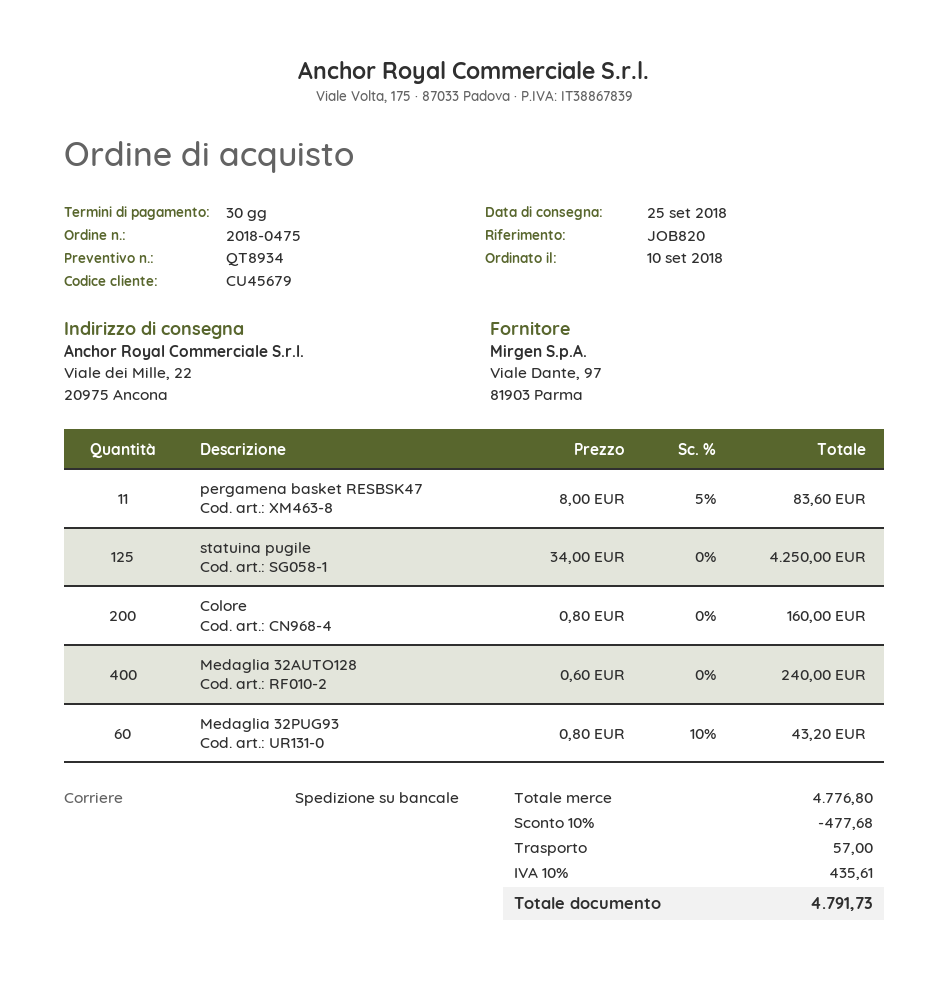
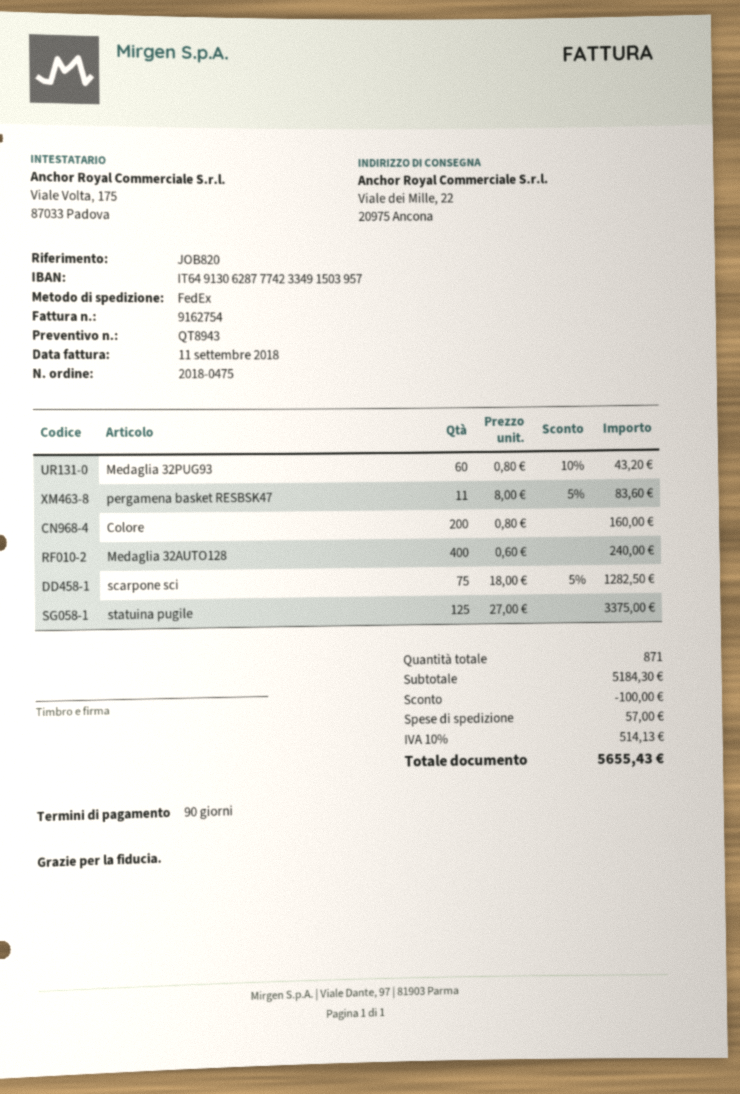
quote number: QT8934 -> QT8943
payment terms: 30 days -> 90 days
shipping method: pallet freight -> FedEx
statuina pugile: 125 x 34.00 = 4250.00 -> 125 x 27.00 = 3375.00
scarpone sci: none -> 75 x 18.00 - 5% = 1282.50
subtotal: 4776.80 -> 5184.30
discount: 477.68 -> 100.00
tax: 10% = 435.61 -> 10% = 514.13
total: 4791.73 -> 5655.43

